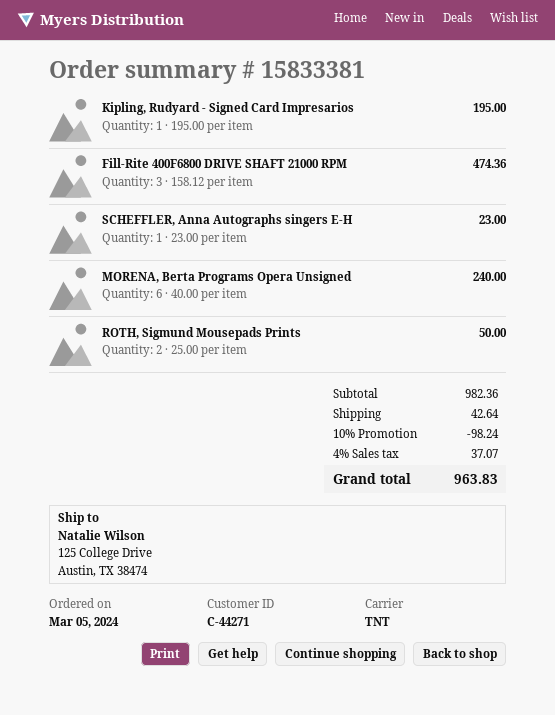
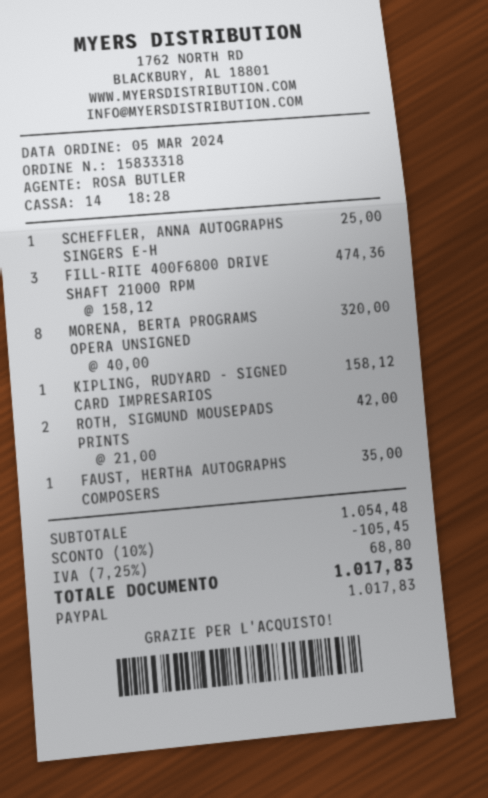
order number: 15833381 -> 15833318
Kipling, Rudyard - Signed Card Impresarios: 1 x 195.00 = 195.00 -> 1 x 158.12 = 158.12
SCHEFFLER, Anna Autographs singers E-H: 1 x 23.00 = 23.00 -> 1 x 25.00 = 25.00
MORENA, Berta Programs Opera Unsigned: 6 x 40.00 = 240.00 -> 8 x 40.00 = 320.00
ROTH, Sigmund Mousepads Prints: 2 x 25.00 = 50.00 -> 2 x 21.00 = 42.00
FAUST, HERTHA AUTOGRAPHS COMPOSERS: none -> 1 x 35.00 = 35.00
subtotal: 982.36 -> 1054.48
discount: 10% = 98.24 -> 10% = 105.45
shipping: 42.64 -> none
tax: 4% = 37.07 -> 7.25% = 68.80
total: 963.83 -> 1017.83

